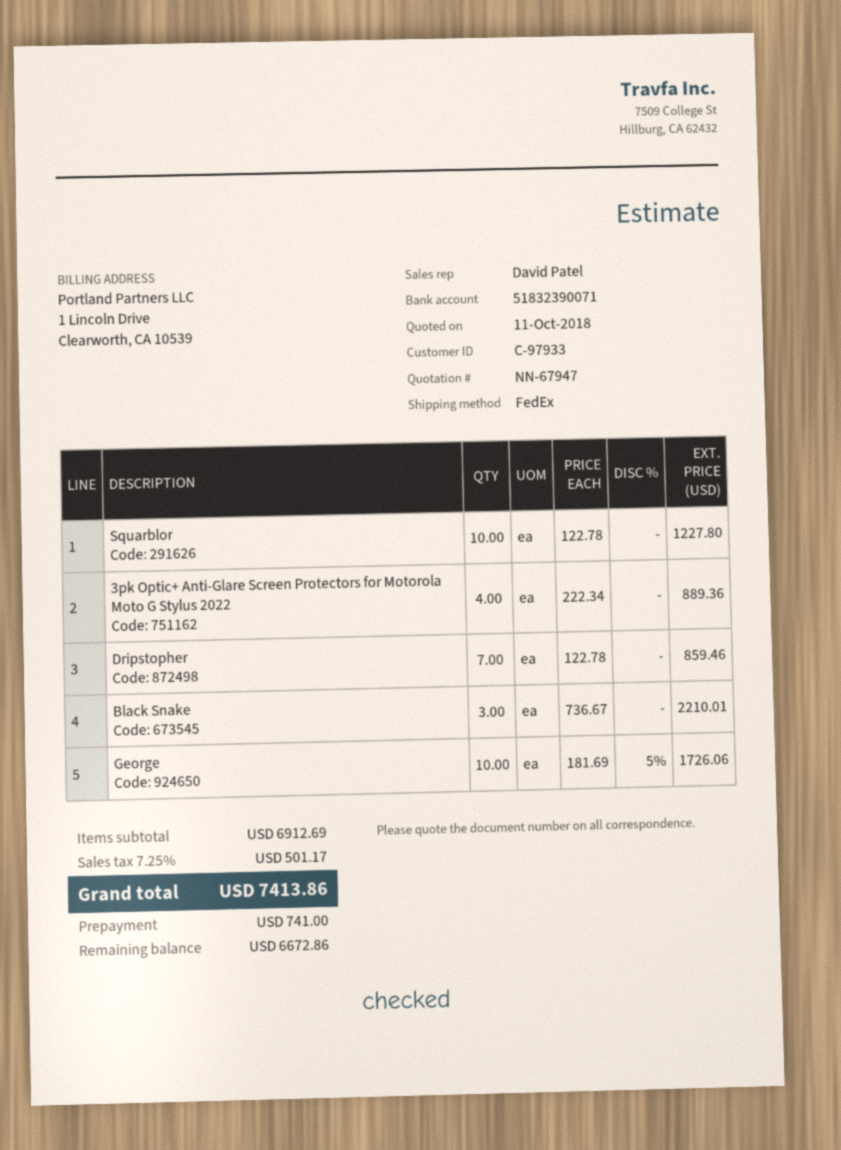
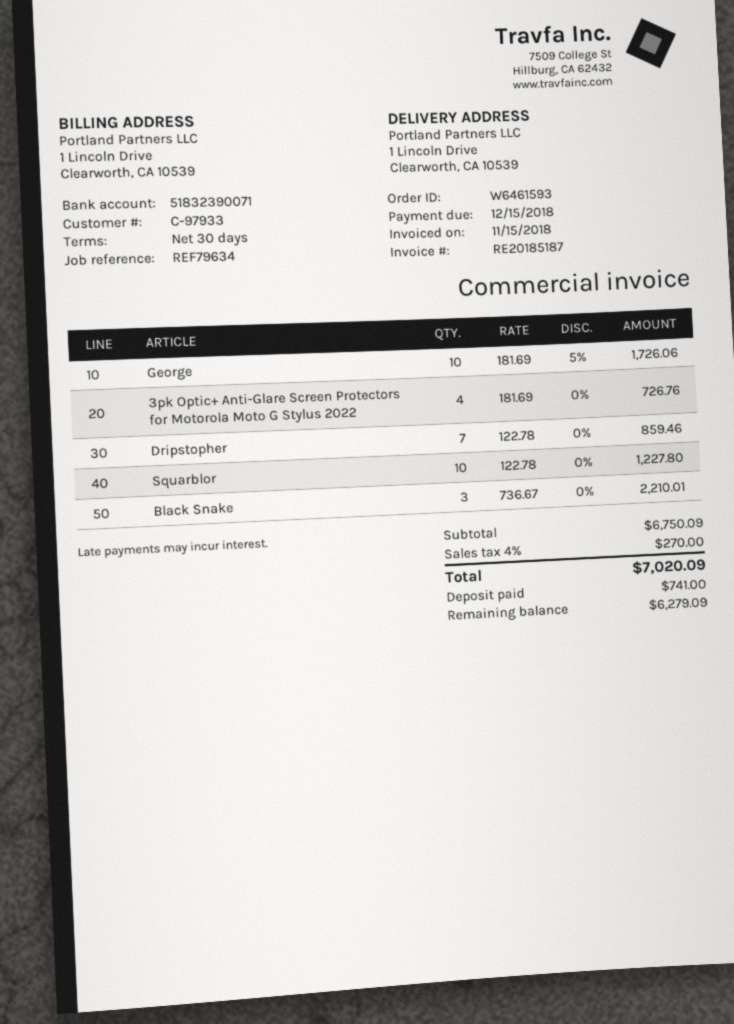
3pk Optic+ Anti-Glare Screen Protectors for Motorola Moto G Stylus 2022: 4 x 222.34 = 889.36 -> 4 x 181.69 = 726.76
subtotal: 6912.69 -> 6750.09
tax: 7.25% = 501.17 -> 4% = 270.00
total: 7413.86 -> 7020.09
balance: 6672.86 -> 6279.09

